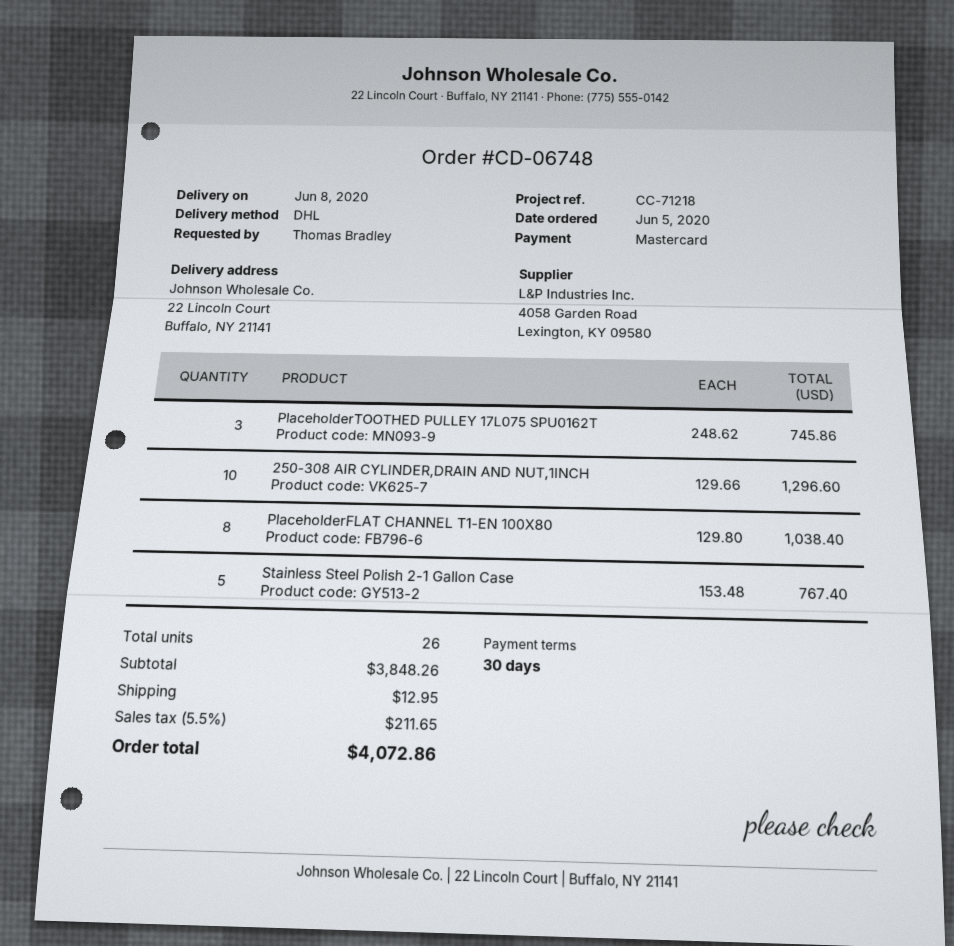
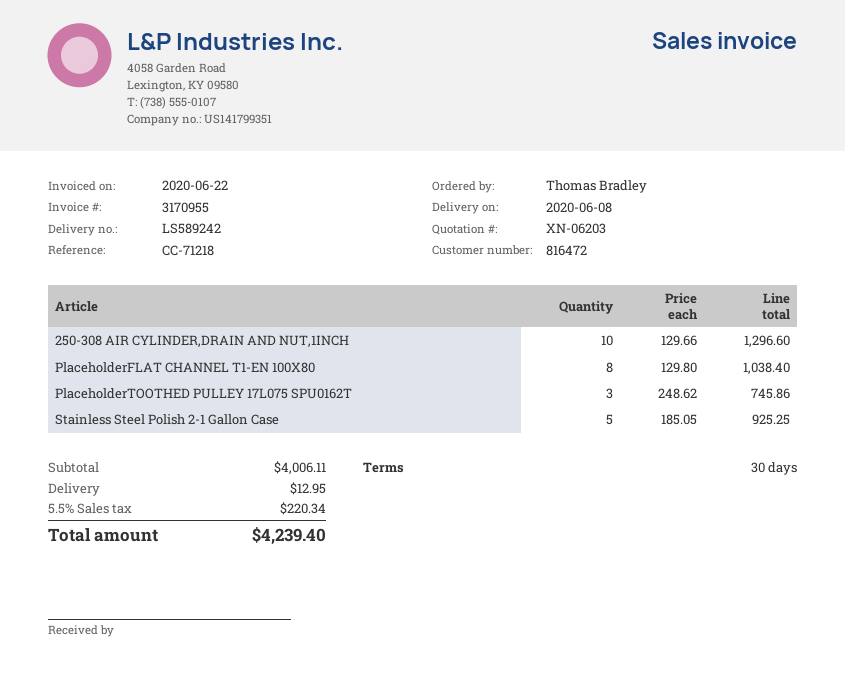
Stainless Steel Polish 2-1 Gallon Case: 5 x 153.48 = 767.40 -> 5 x 185.05 = 925.25
subtotal: 3848.26 -> 4006.11
tax: 5.5% = 211.65 -> 5.5% = 220.34
total: 4072.86 -> 4239.40

